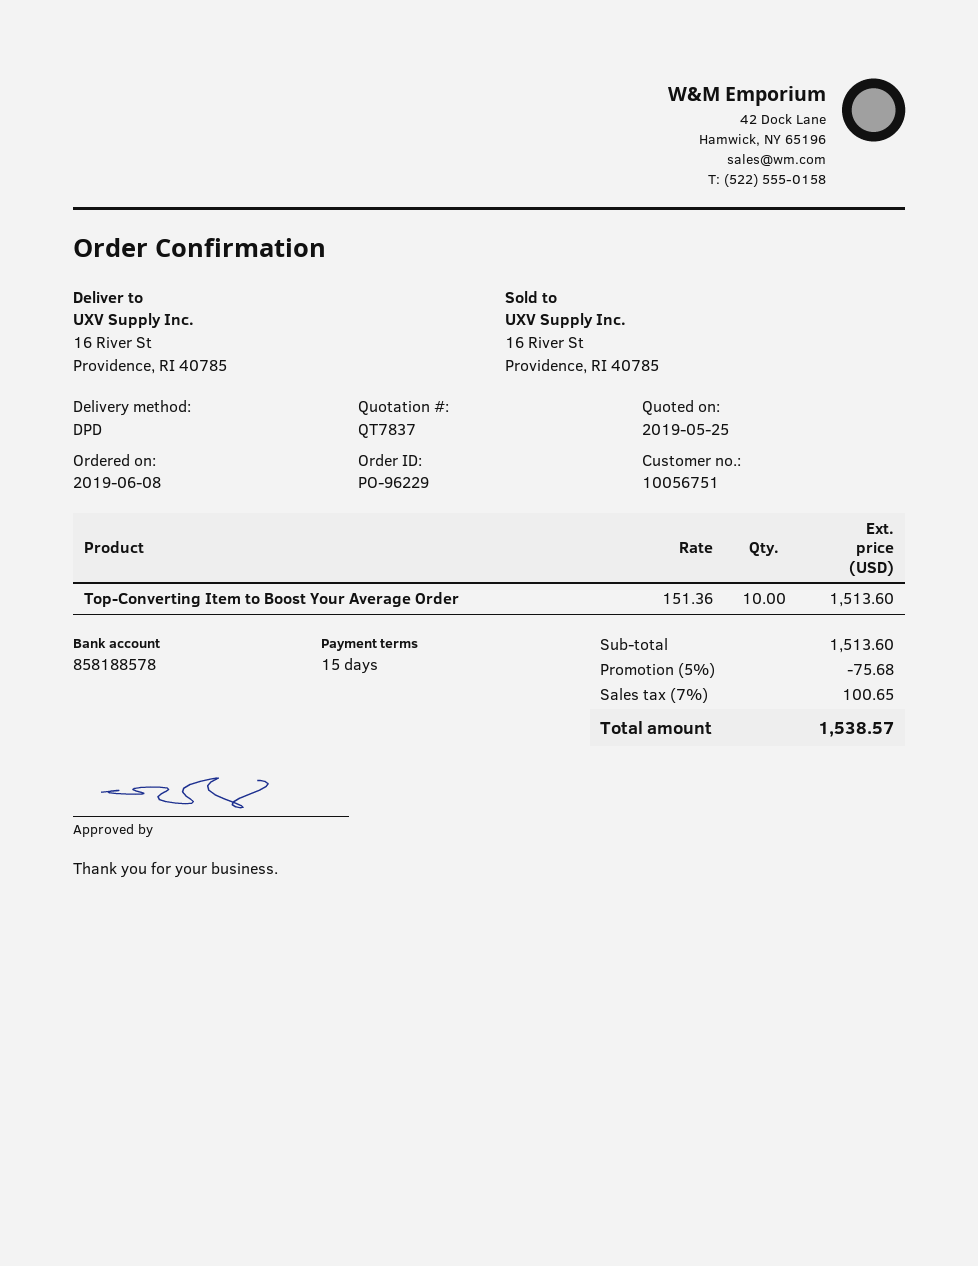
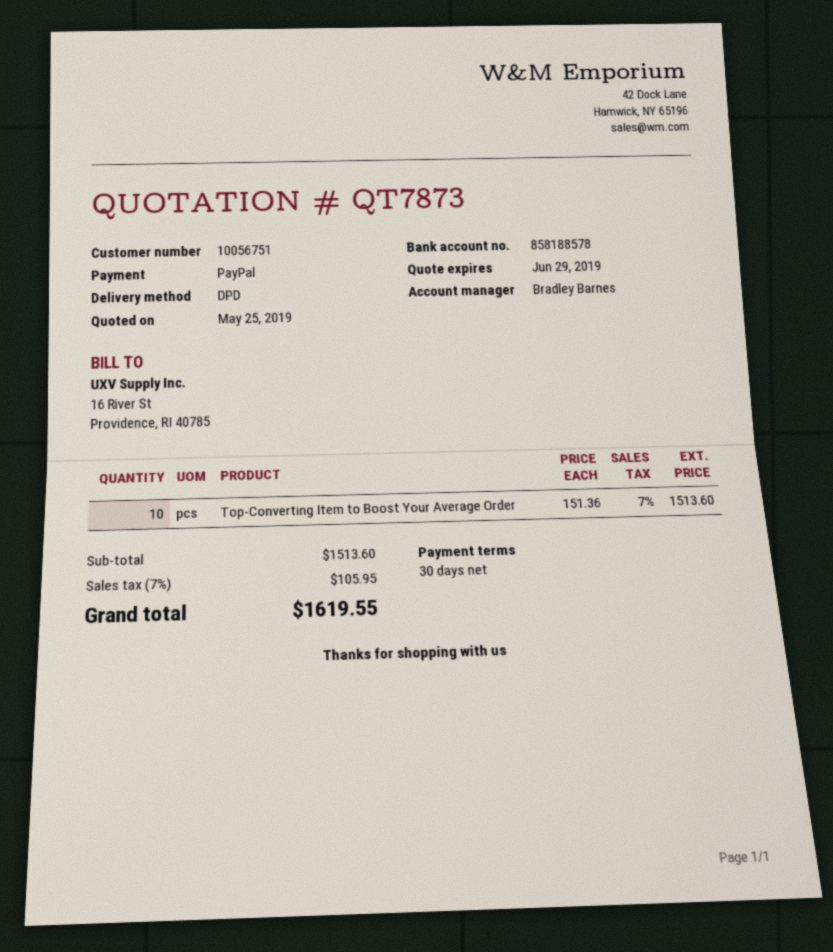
quote number: QT7837 -> QT7873
payment terms: 15 days -> 30 days
discount: 5% = 75.68 -> none
tax: 7% = 100.65 -> 7% = 105.95
total: 1538.57 -> 1619.55

